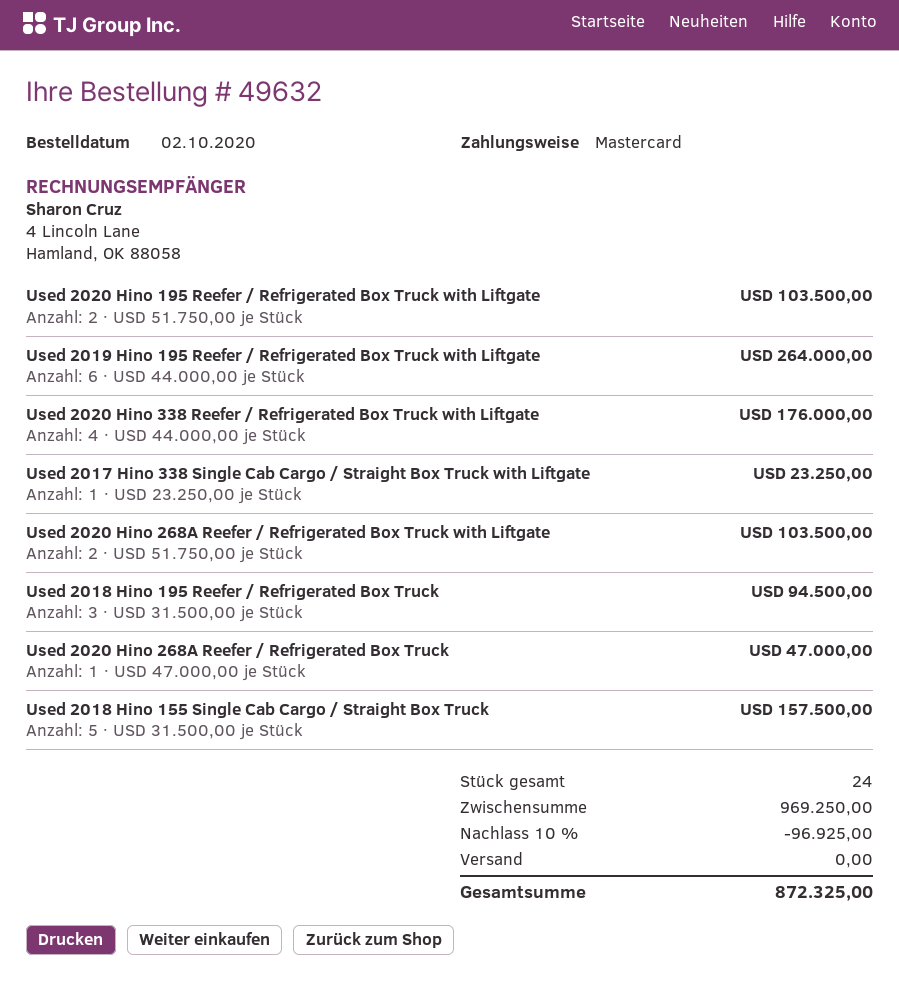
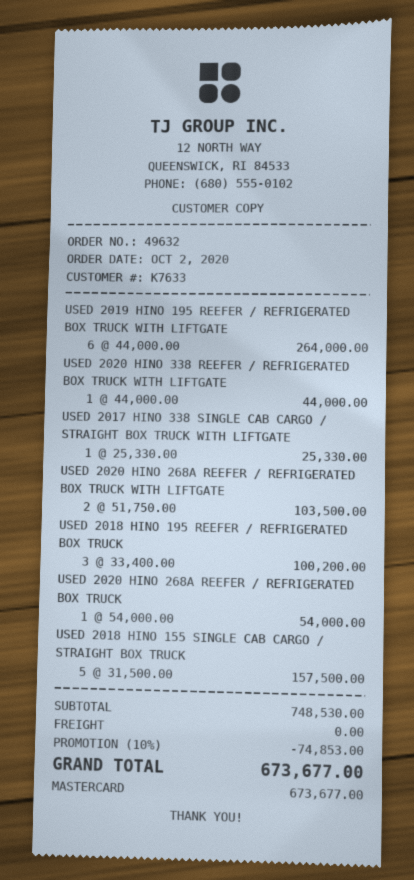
Used 2020 Hino 195 Reefer / Refrigerated Box Truck with Liftgate: 2 x 51750.00 = 103500.00 -> none
Used 2020 Hino 338 Reefer / Refrigerated Box Truck with Liftgate: 4 x 44000.00 = 176000.00 -> 1 x 44000.00 = 44000.00
Used 2017 Hino 338 Single Cab Cargo / Straight Box Truck with Liftgate: 1 x 23250.00 = 23250.00 -> 1 x 25330.00 = 25330.00
Used 2018 Hino 195 Reefer / Refrigerated Box Truck: 3 x 31500.00 = 94500.00 -> 3 x 33400.00 = 100200.00
Used 2020 Hino 268A Reefer / Refrigerated Box Truck: 1 x 47000.00 = 47000.00 -> 1 x 54000.00 = 54000.00
subtotal: 969250.00 -> 748530.00
discount: 10% = 96925.00 -> 10% = 74853.00
total: 872325.00 -> 673677.00

